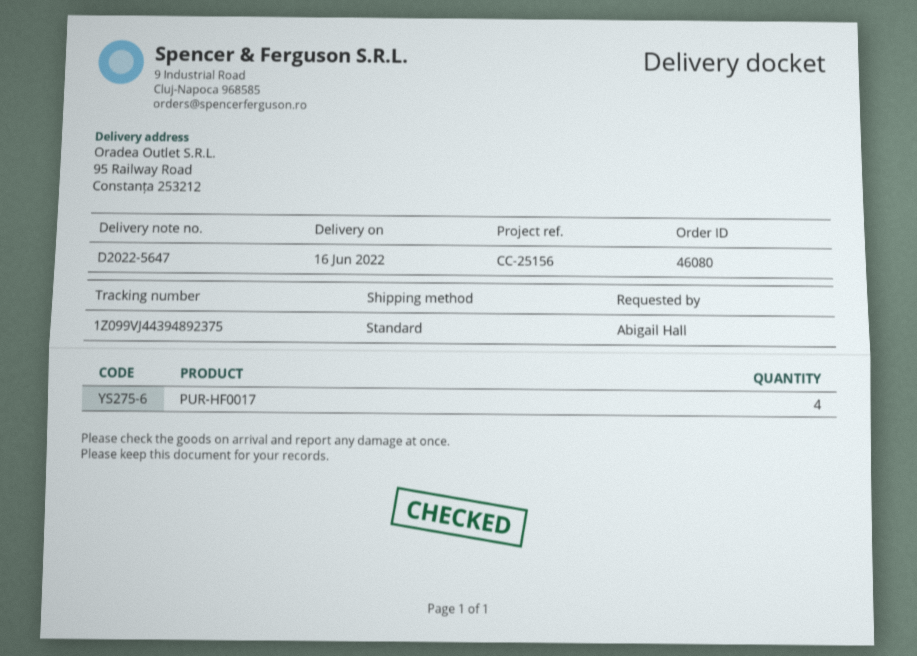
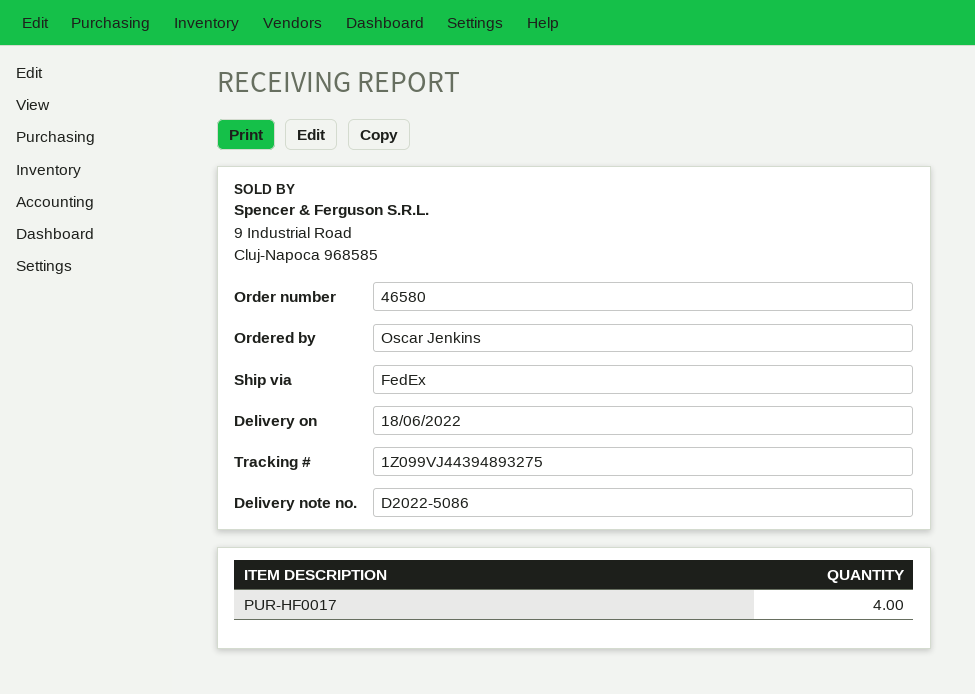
order number: 46080 -> 46580
delivery note number: D2022-5647 -> D2022-5086
delivery date: 2022-06-16 -> 2022-06-18
ordered by: Abigail Hall -> Oscar Jenkins
shipping method: standard -> FedEx
tracking number: 1Z099VJ44394892375 -> 1Z099VJ44394893275

